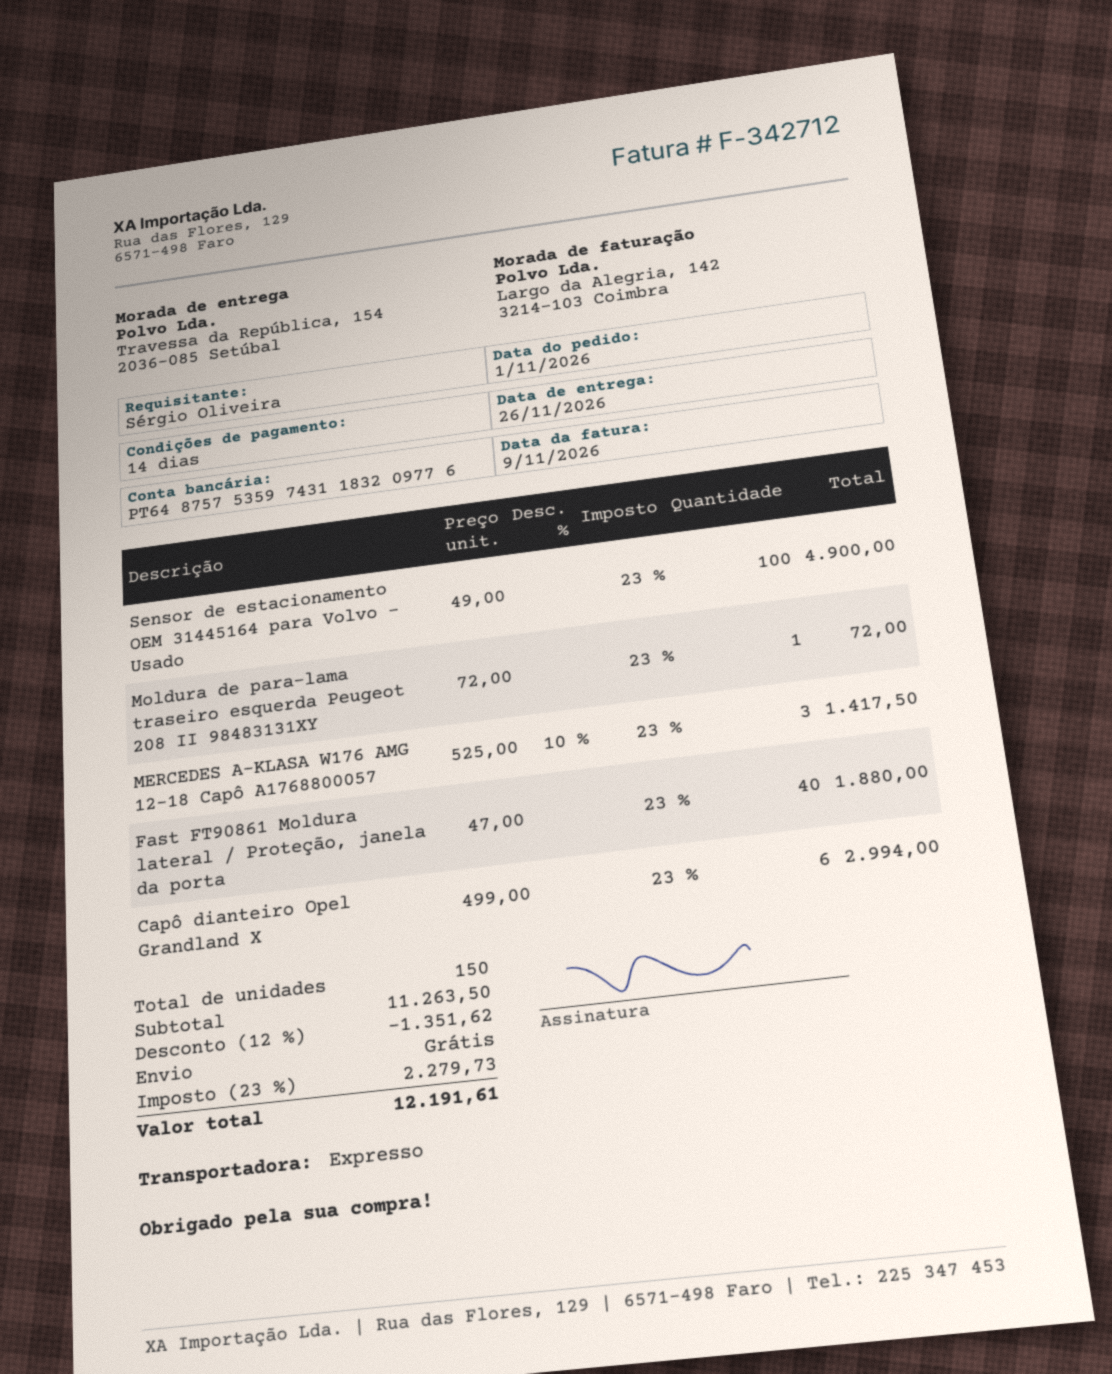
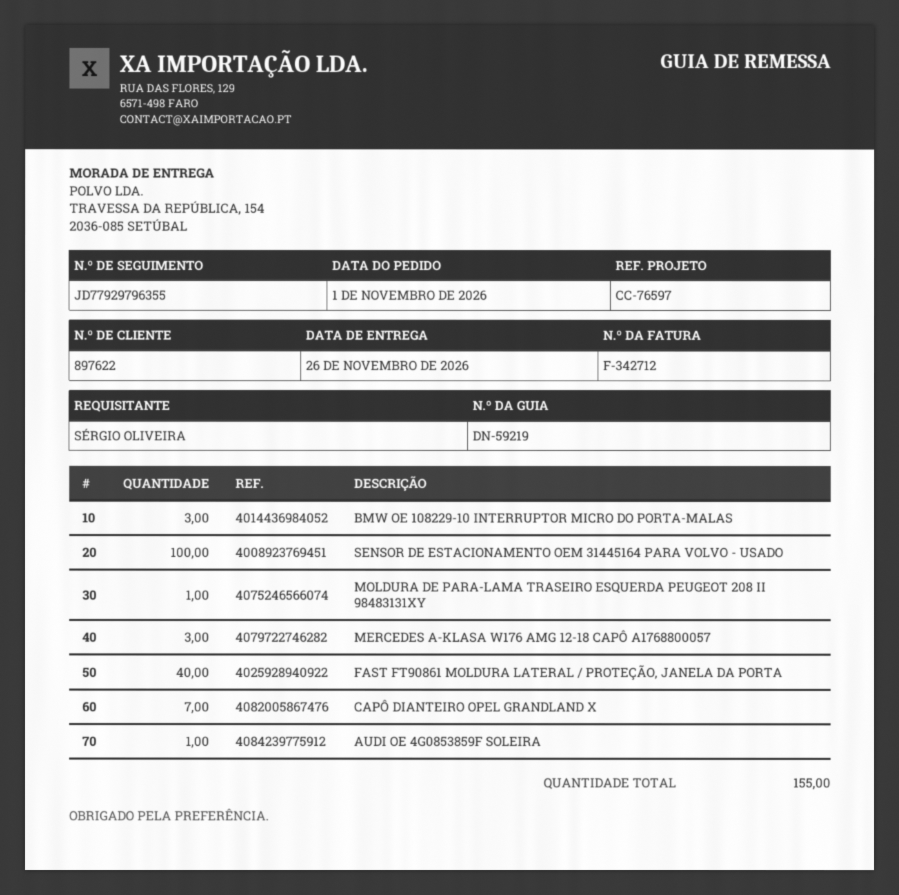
Capô dianteiro Opel Grandland X: 6 -> 7
BMW OE 108229-10 INTERRUPTOR MICRO DO PORTA-MALAS: none -> 3
AUDI OE 4G0853859F SOLEIRA: none -> 1
total quantity: 150 -> 155

